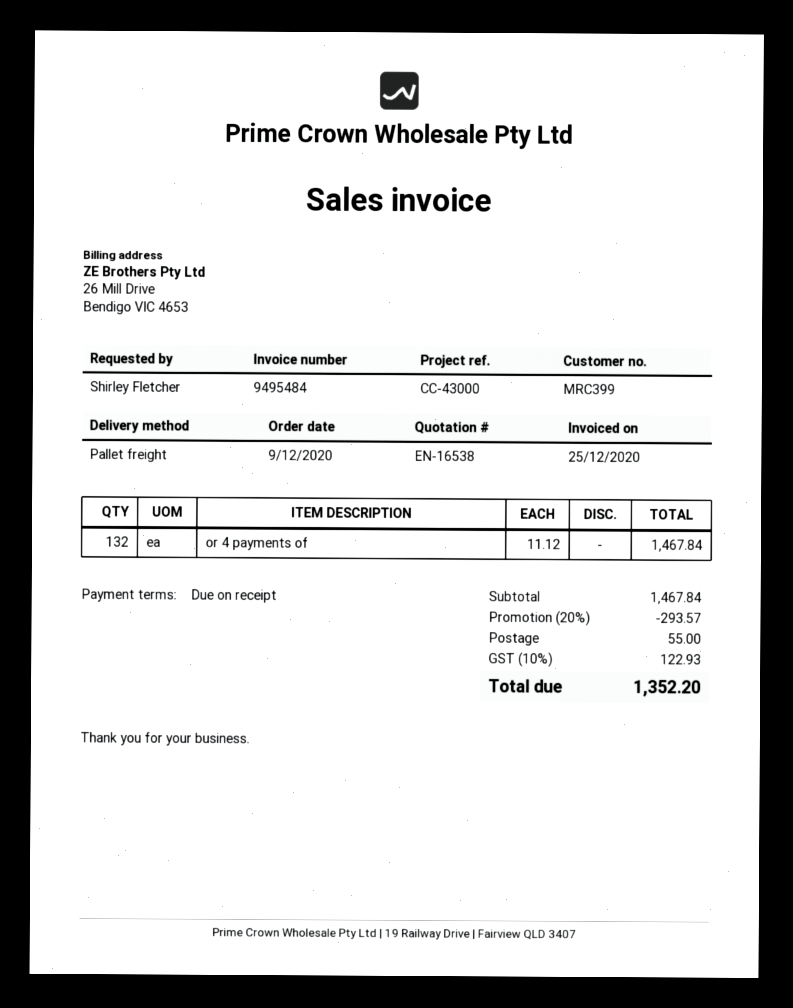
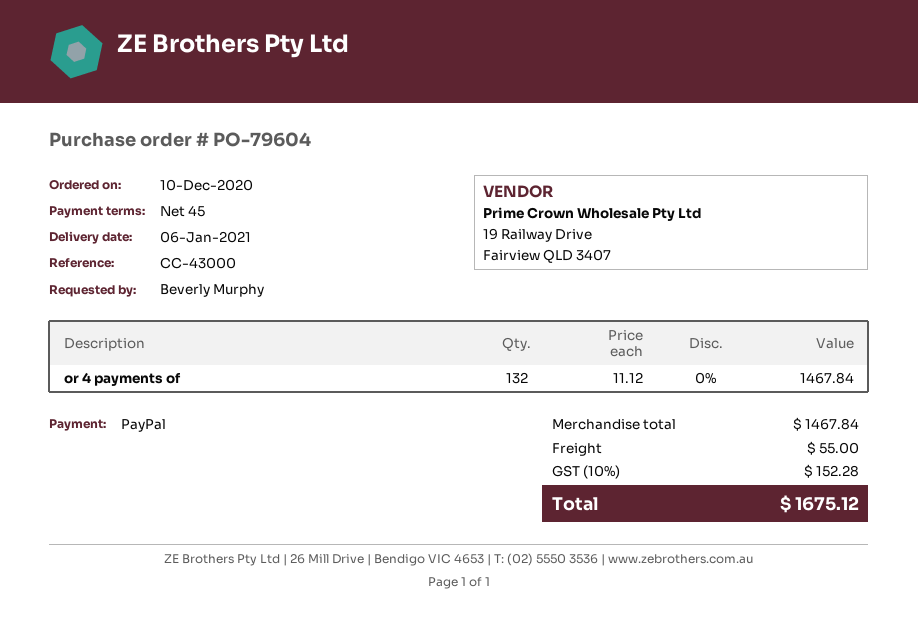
order date: 2020-12-09 -> 2020-12-10
payment terms: on receipt -> 45 days
ordered by: Shirley Fletcher -> Beverly Murphy
discount: 20% = 293.57 -> none
tax: 10% = 122.93 -> 10% = 152.28
total: 1352.20 -> 1675.12

